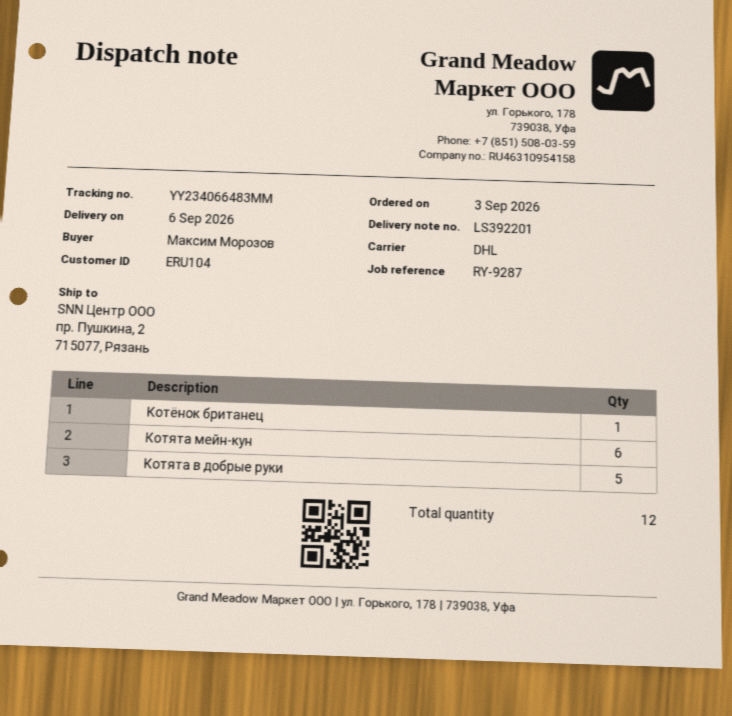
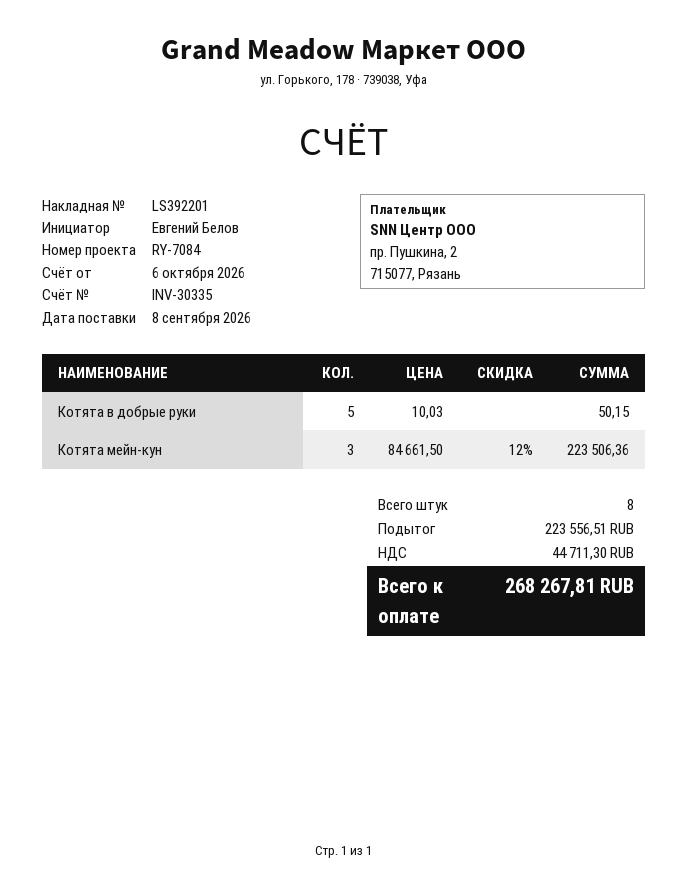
delivery date: 2026-09-06 -> 2026-09-08
reference: RY-9287 -> RY-7084
ordered by: Максим Морозов -> Евгений Белов
Котёнок британец: 1 -> none
Котята мейн-кун: 6 -> 3
total quantity: 12 -> 8

